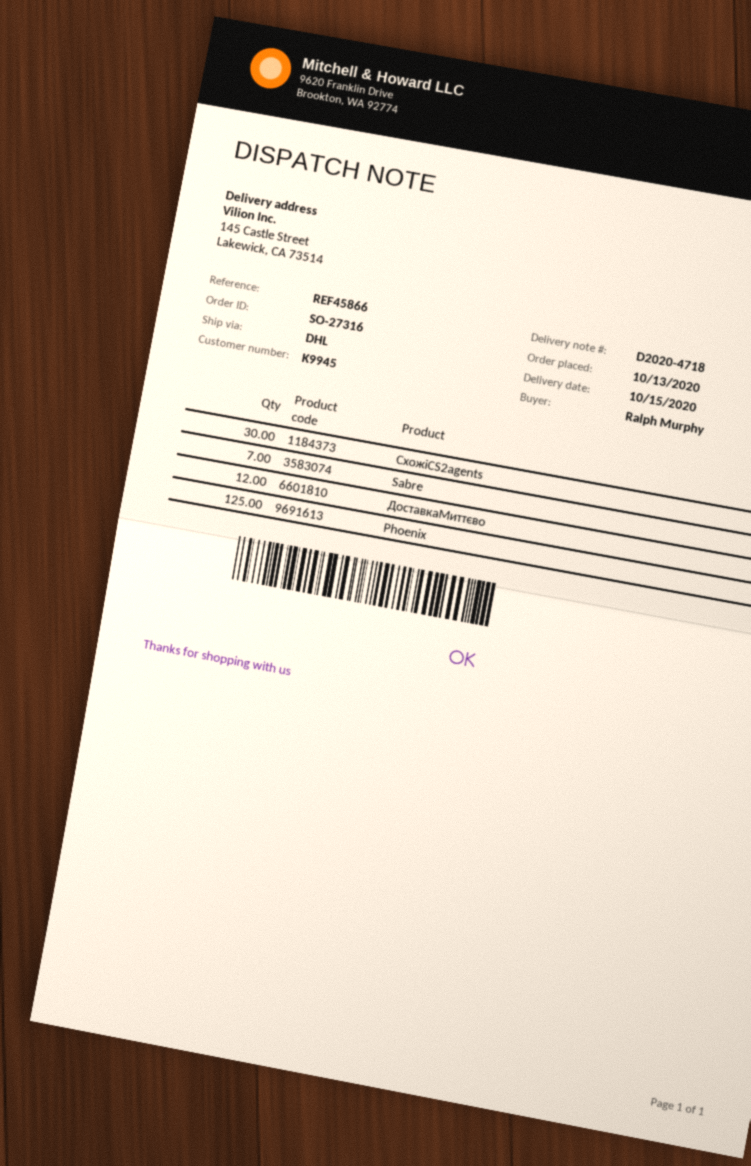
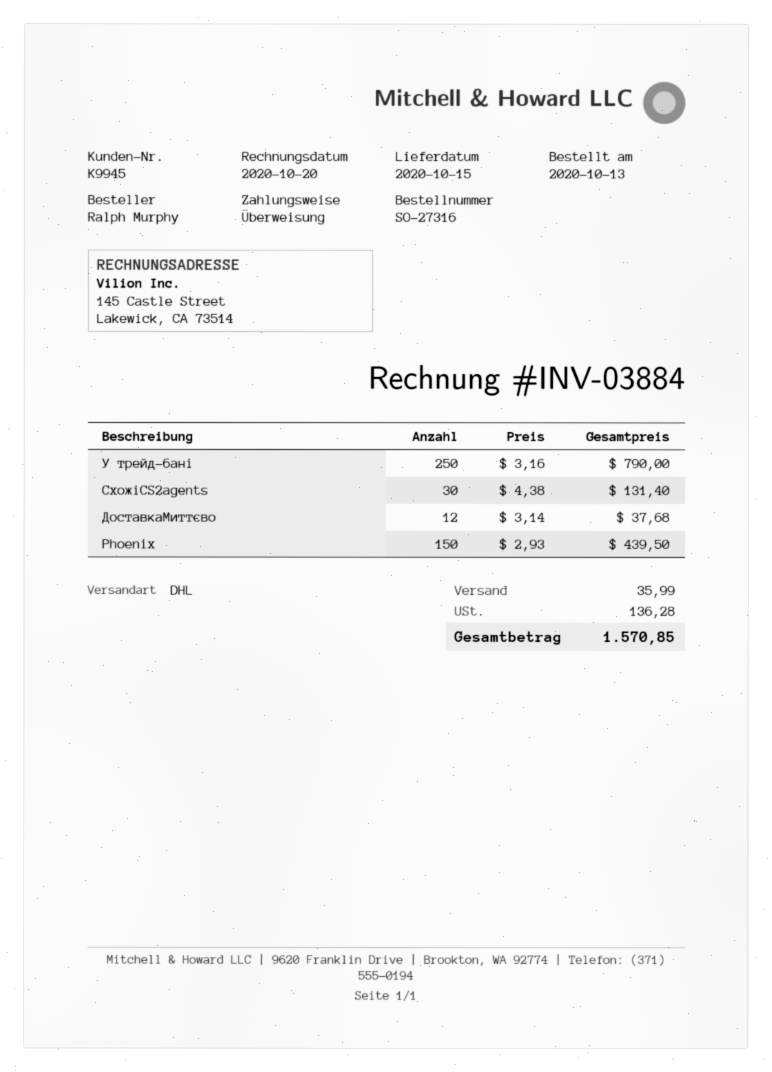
Sabre: 7 -> none
Phoenix: 125 -> 150
У трейд-бані: none -> 250

